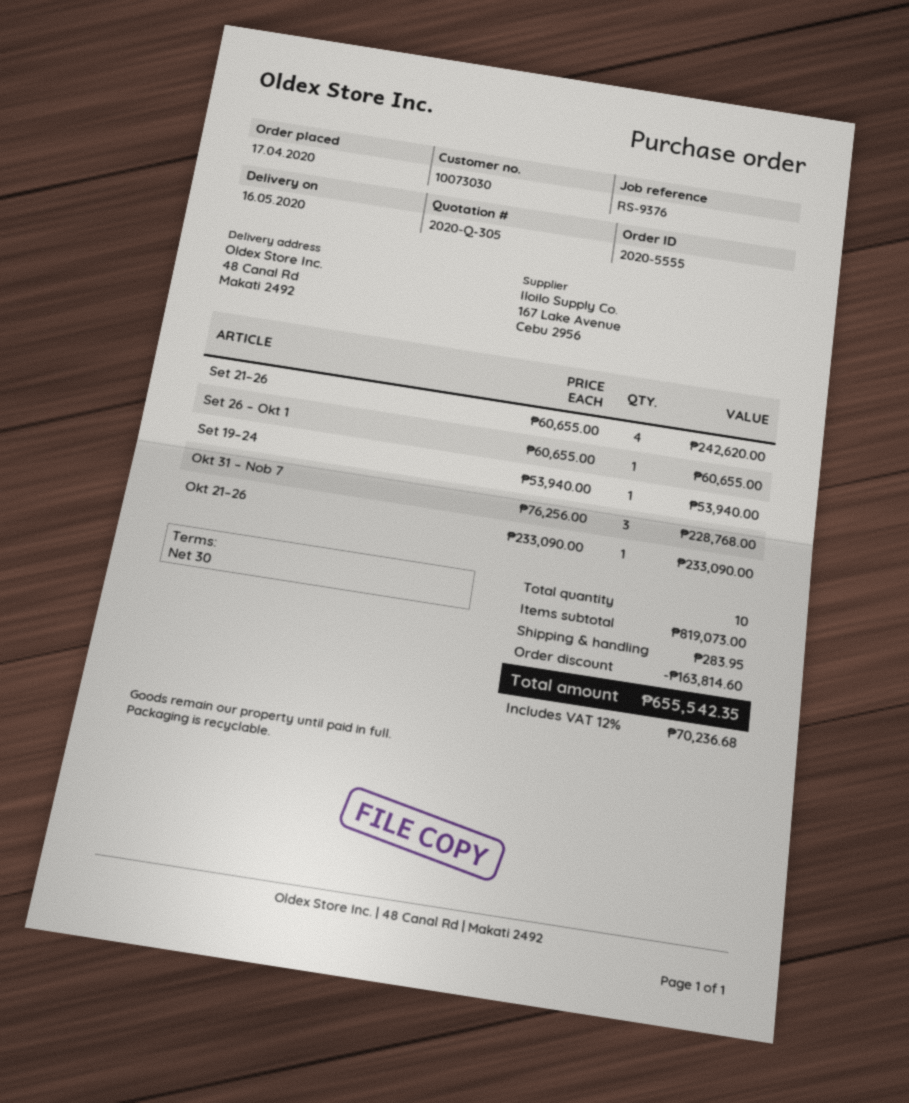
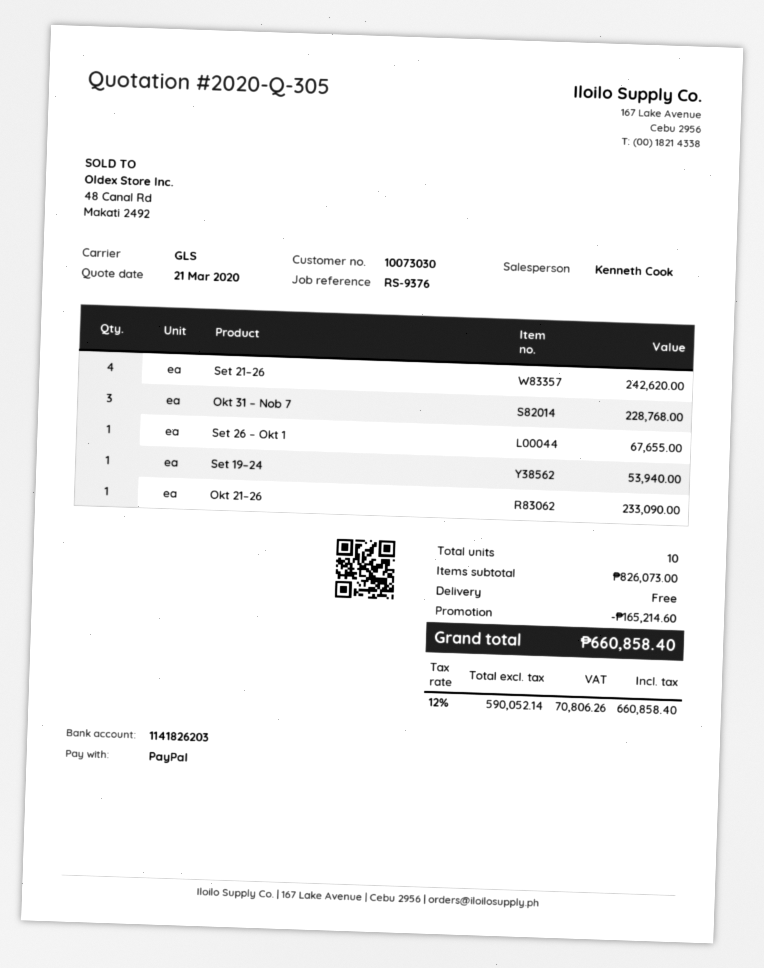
Set 26 – Okt 1: 1 for 60655.00 -> 1 for 67655.00
subtotal: 819073.00 -> 826073.00
discount: 163814.60 -> 165214.60
shipping: 283.95 -> 0.00
tax: 12% = 70236.68 -> 12% = 70806.26
total: 655542.35 -> 660858.40

